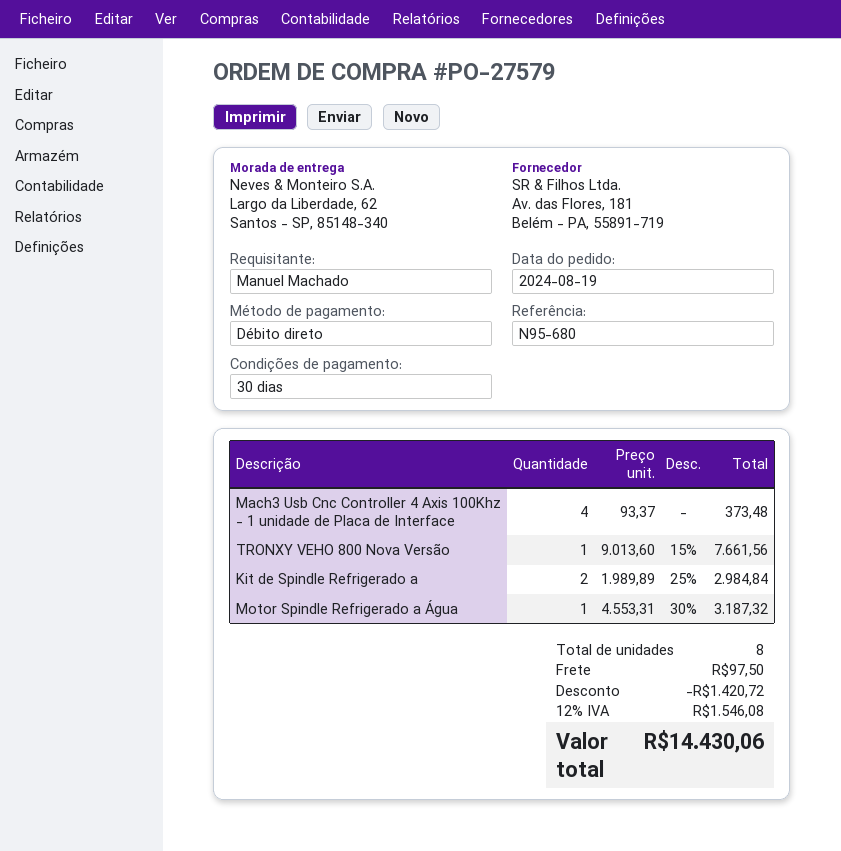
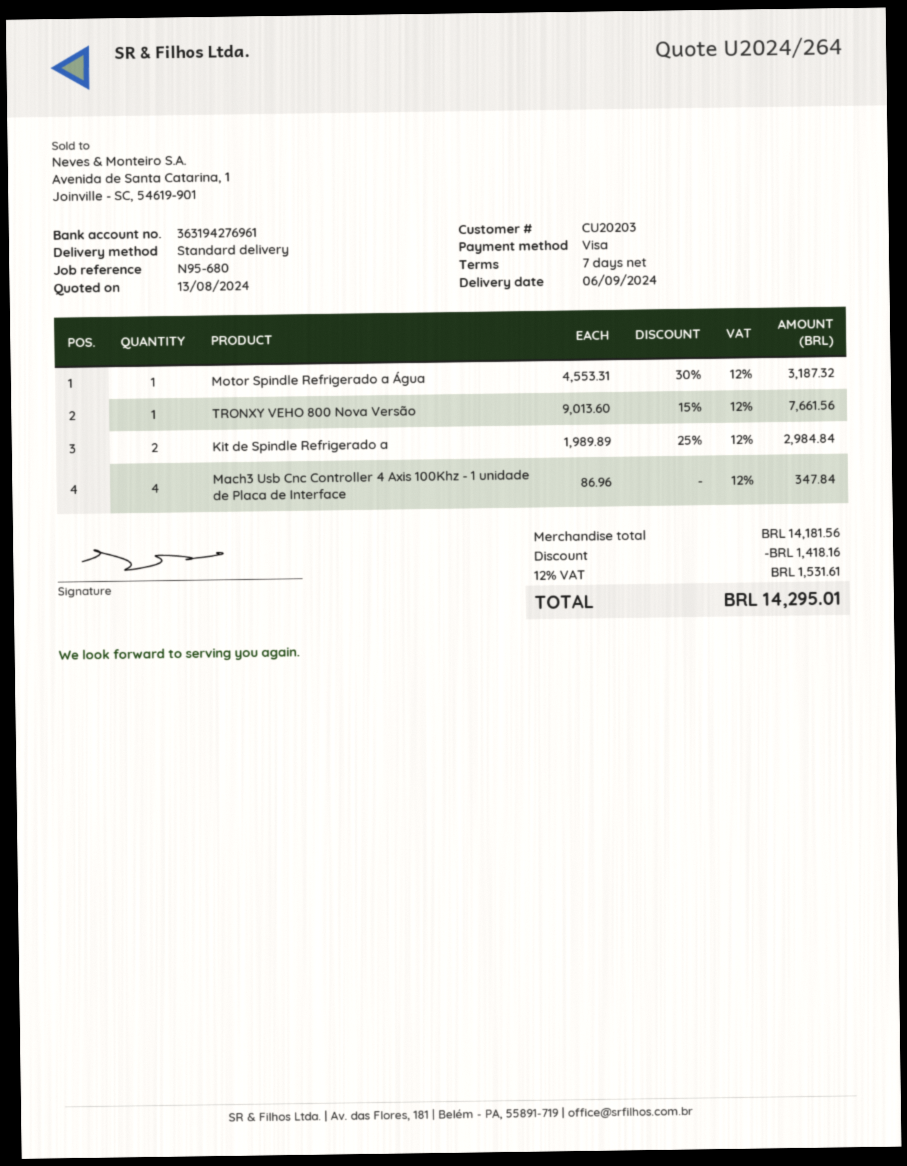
payment terms: 30 days -> 7 days
payment method: direct debit -> Visa
Mach3 Usb Cnc Controller 4 Axis 100Khz - 1 unidade de Placa de Interface: 4 x 93.37 = 373.48 -> 4 x 86.96 = 347.84
discount: 1420.72 -> 1418.16
shipping: 97.50 -> none
tax: 12% = 1546.08 -> 12% = 1531.61
total: 14430.06 -> 14295.01

